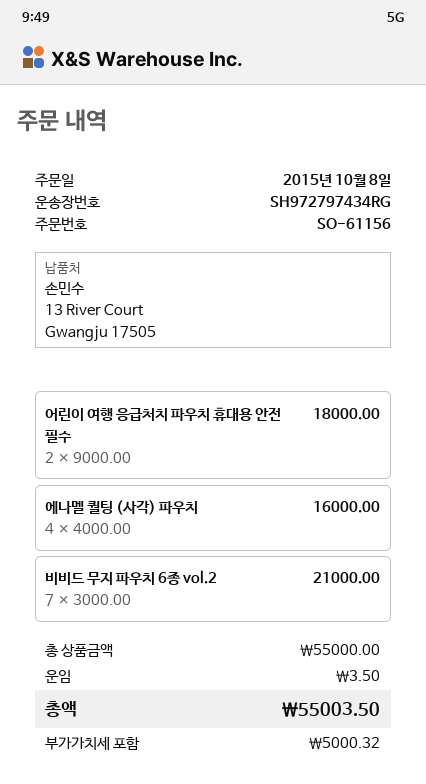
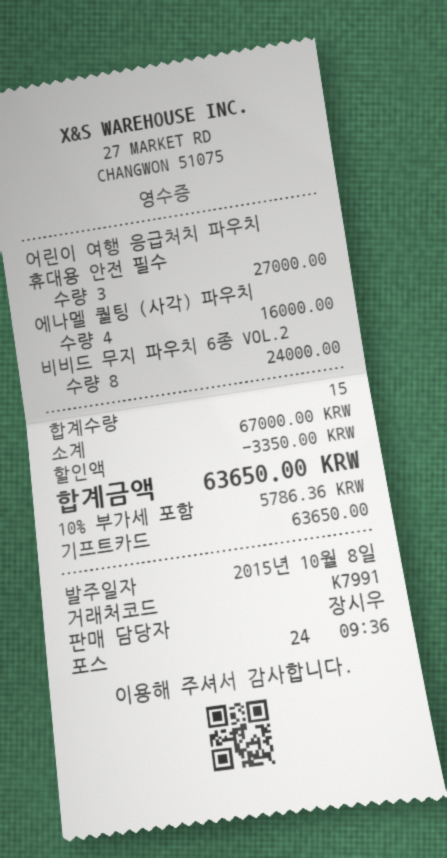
어린이 여행 응급처치 파우치 휴대용 안전 필수: 2 for 18000.00 -> 3 for 27000.00
비비드 무지 파우치 6종 vol.2: 7 for 21000.00 -> 8 for 24000.00
subtotal: 55000.00 -> 67000.00
discount: none -> 3350.00
shipping: 3.50 -> none
tax: 5000.32 -> 5786.36
total: 55003.50 -> 63650.00

